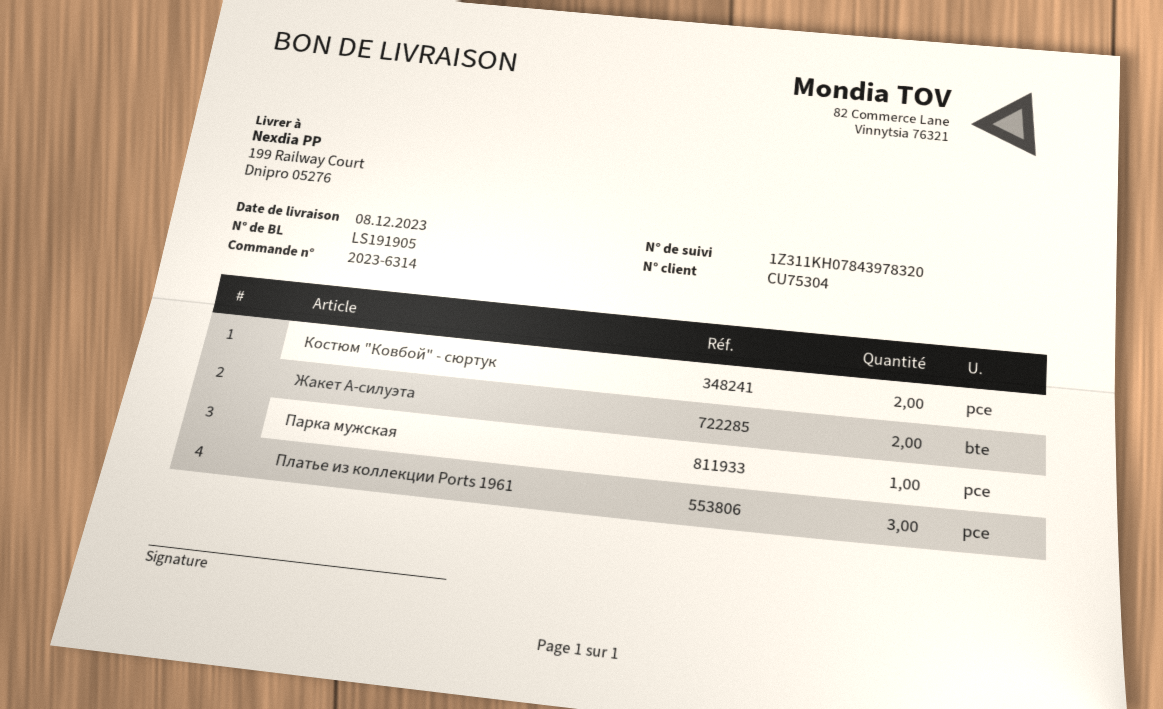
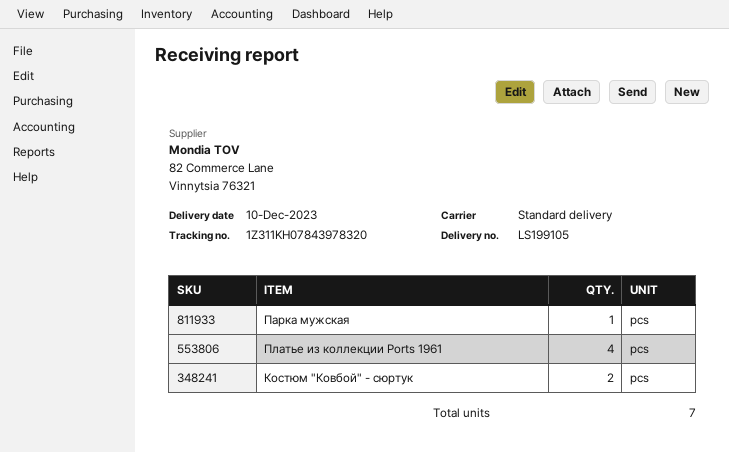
delivery note number: LS191905 -> LS199105
delivery date: 2023-12-08 -> 2023-12-10
Жакет А-силуэта: 2 -> none
Платье из коллекции Ports 1961: 3 -> 4

